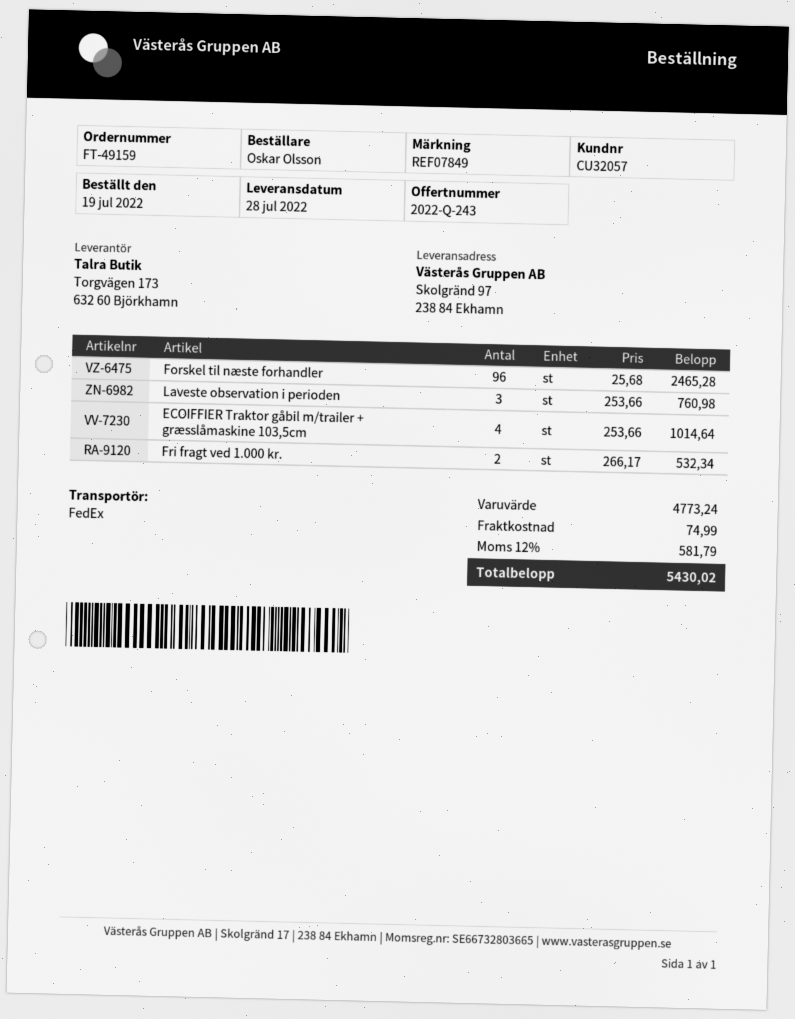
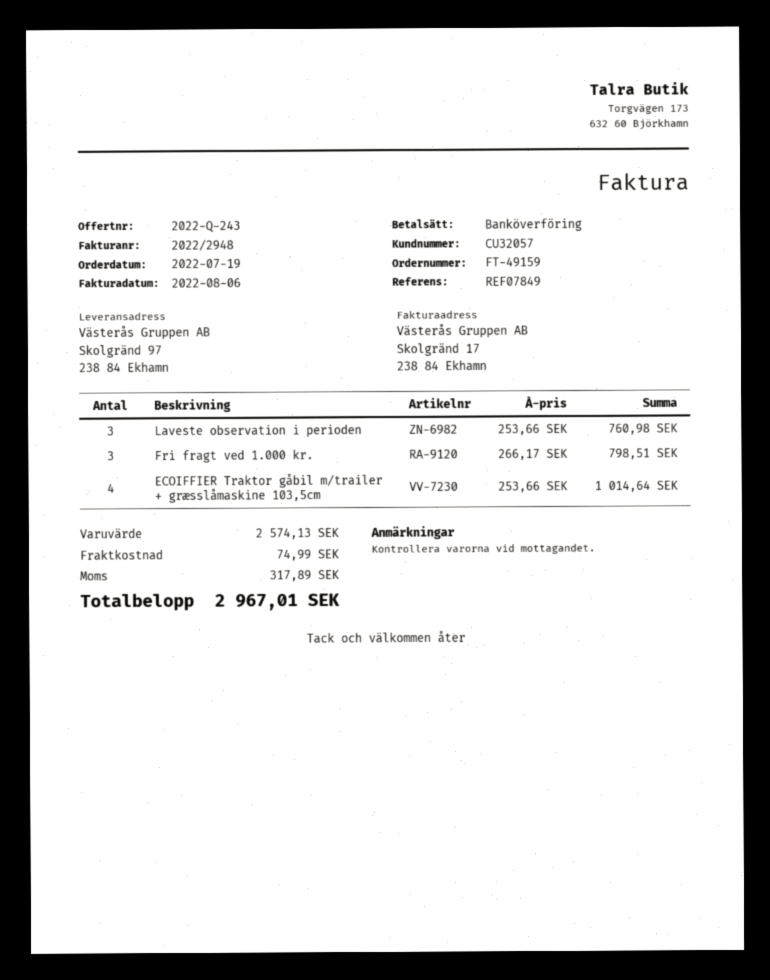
Forskel til næste forhandler: 96 x 25.68 = 2465.28 -> none
Fri fragt ved 1.000 kr.: 2 x 266.17 = 532.34 -> 3 x 266.17 = 798.51
subtotal: 4773.24 -> 2574.13
tax: 581.79 -> 317.89
total: 5430.02 -> 2967.01

